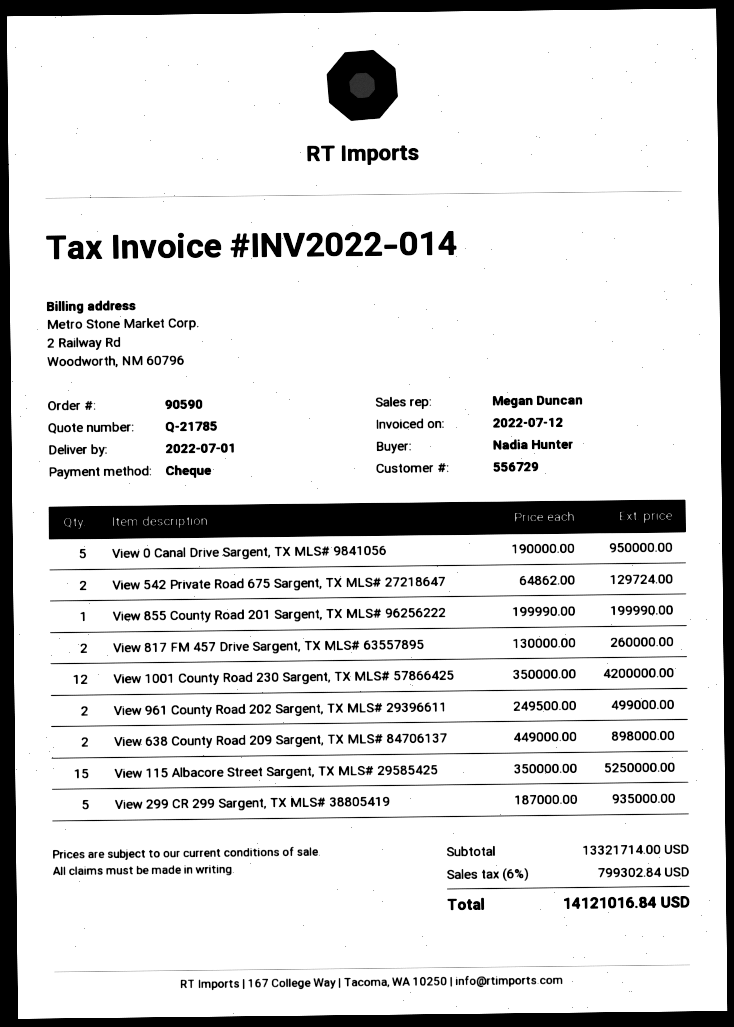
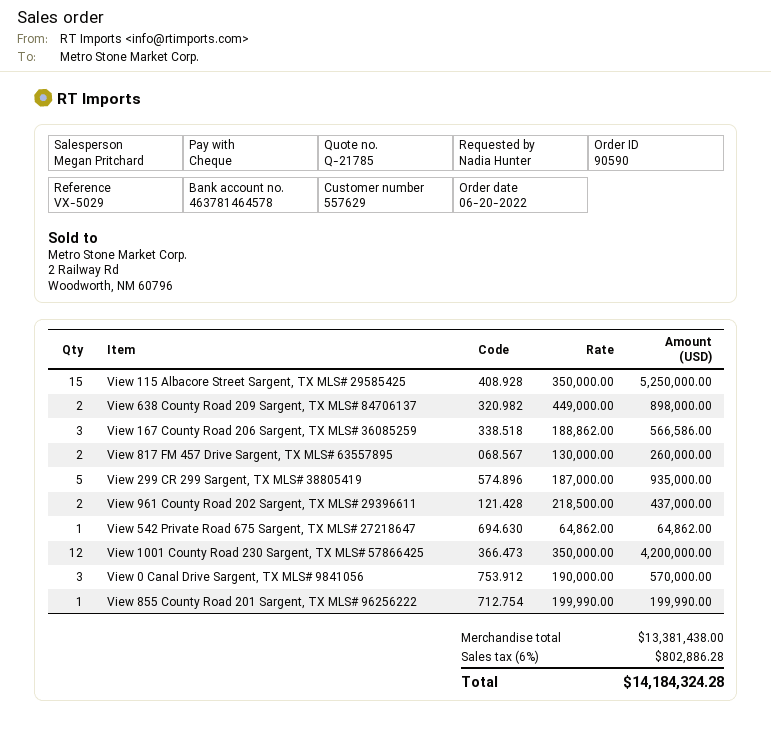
customer number: 556729 -> 557629
sales rep: Megan Duncan -> Megan Pritchard
View 0 Canal Drive Sargent, TX MLS# 9841056: 5 x 190000.00 = 950000.00 -> 3 x 190000.00 = 570000.00
View 542 Private Road 675 Sargent, TX MLS# 27218647: 2 x 64862.00 = 129724.00 -> 1 x 64862.00 = 64862.00
View 961 County Road 202 Sargent, TX MLS# 29396611: 2 x 249500.00 = 499000.00 -> 2 x 218500.00 = 437000.00
View 167 County Road 206 Sargent, TX MLS# 36085259: none -> 3 x 188862.00 = 566586.00
subtotal: 13321714.00 -> 13381438.00
tax: 6% = 799302.84 -> 6% = 802886.28
total: 14121016.84 -> 14184324.28

